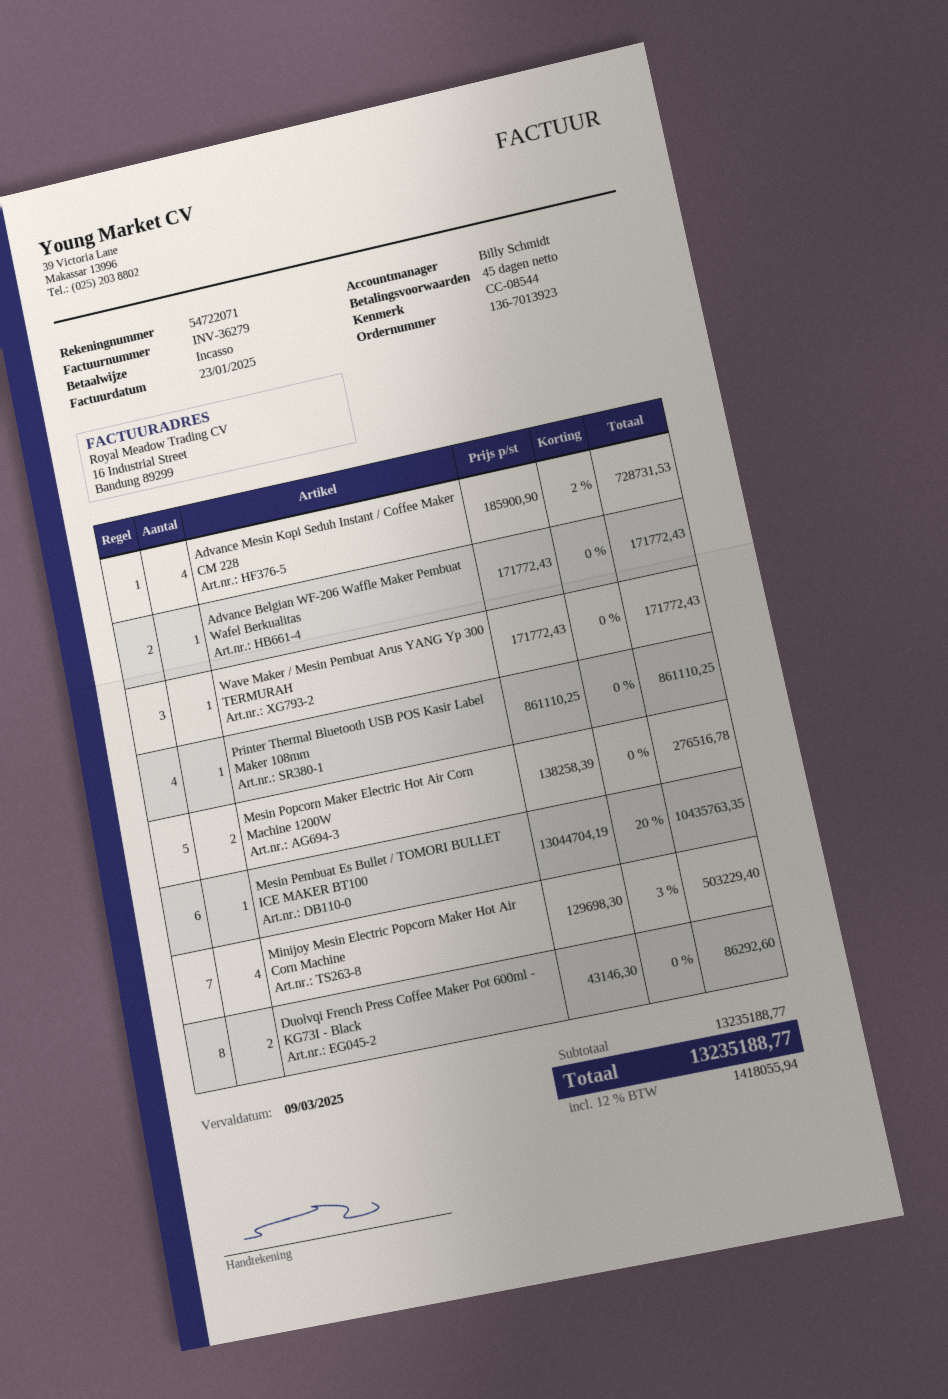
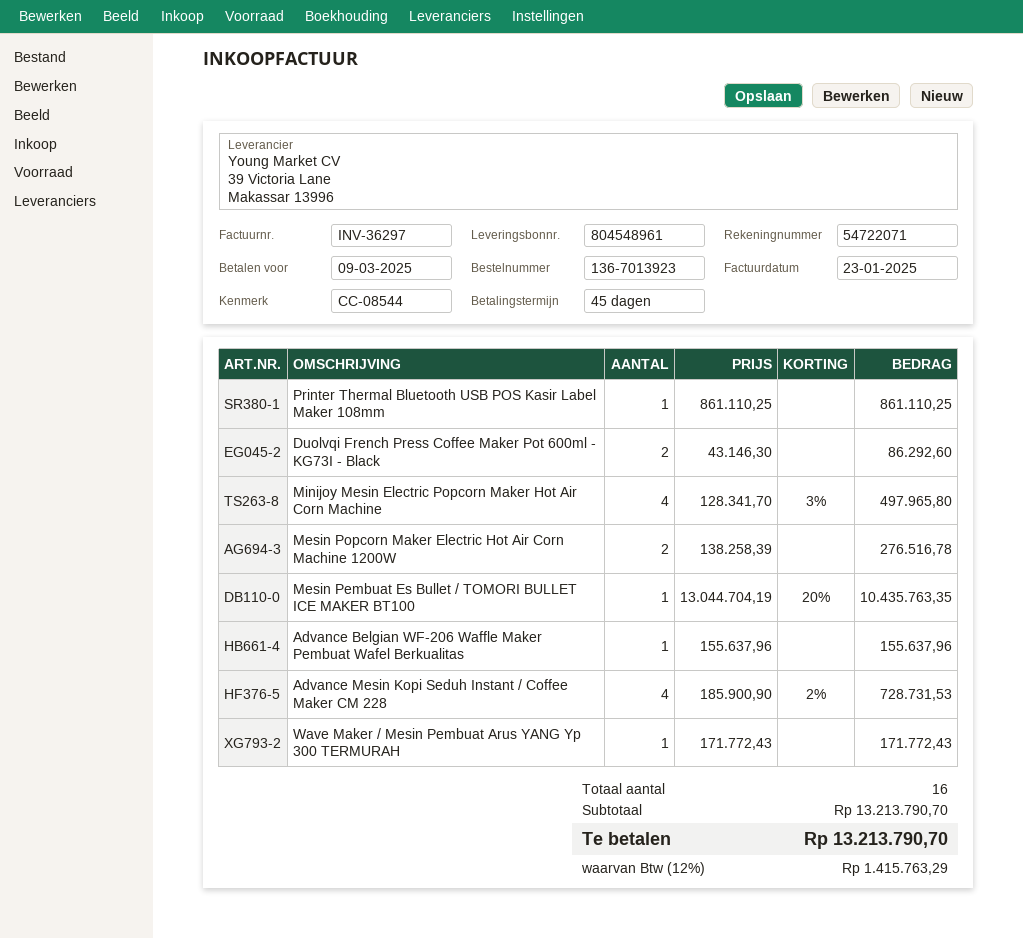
invoice number: INV-36279 -> INV-36297
Advance Belgian WF-206 Waffle Maker Pembuat Wafel Berkualitas: 1 x 171772.43 = 171772.43 -> 1 x 155637.96 = 155637.96
Minijoy Mesin Electric Popcorn Maker Hot Air Corn Machine: 4 x 129698.30 - 3% = 503229.40 -> 4 x 128341.70 - 3% = 497965.80
subtotal: 13235188.77 -> 13213790.70
tax: 12% = 1418055.94 -> 12% = 1415763.29
total: 13235188.77 -> 13213790.70

